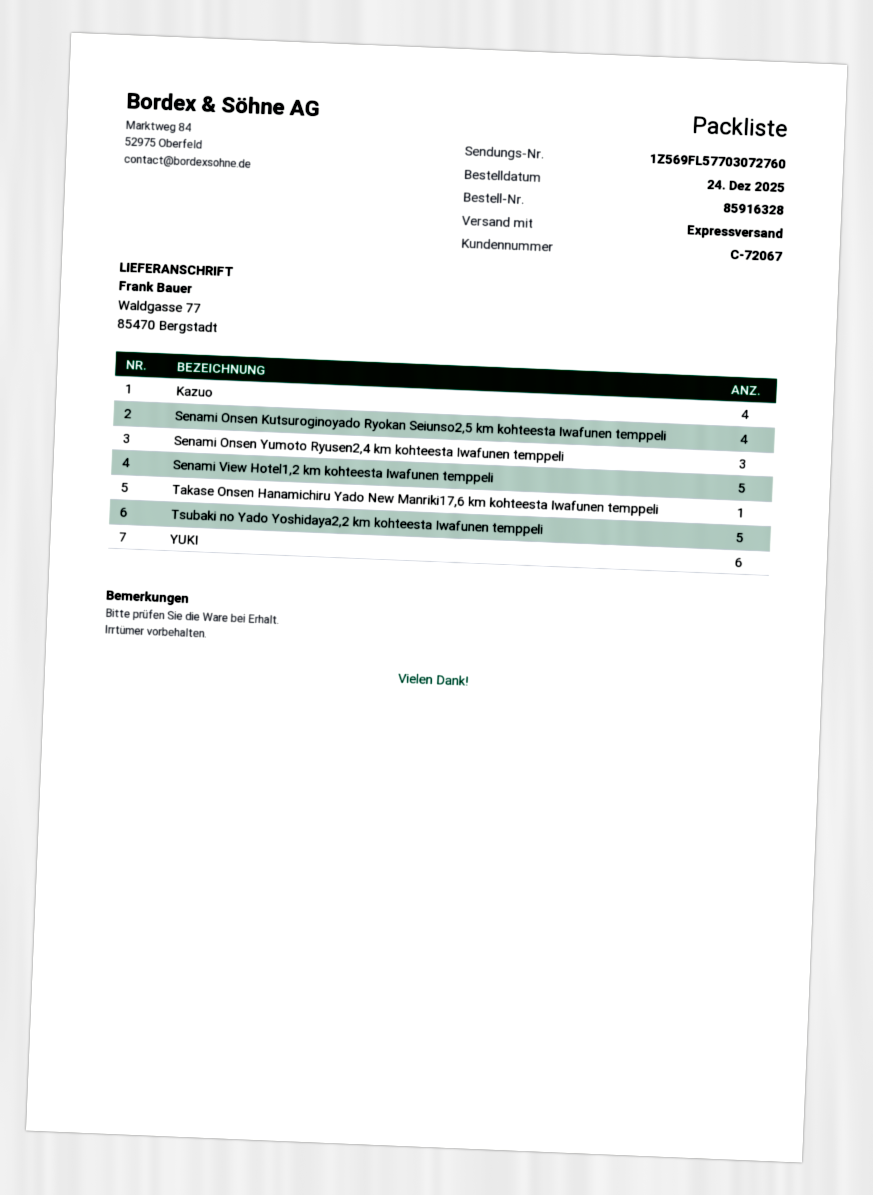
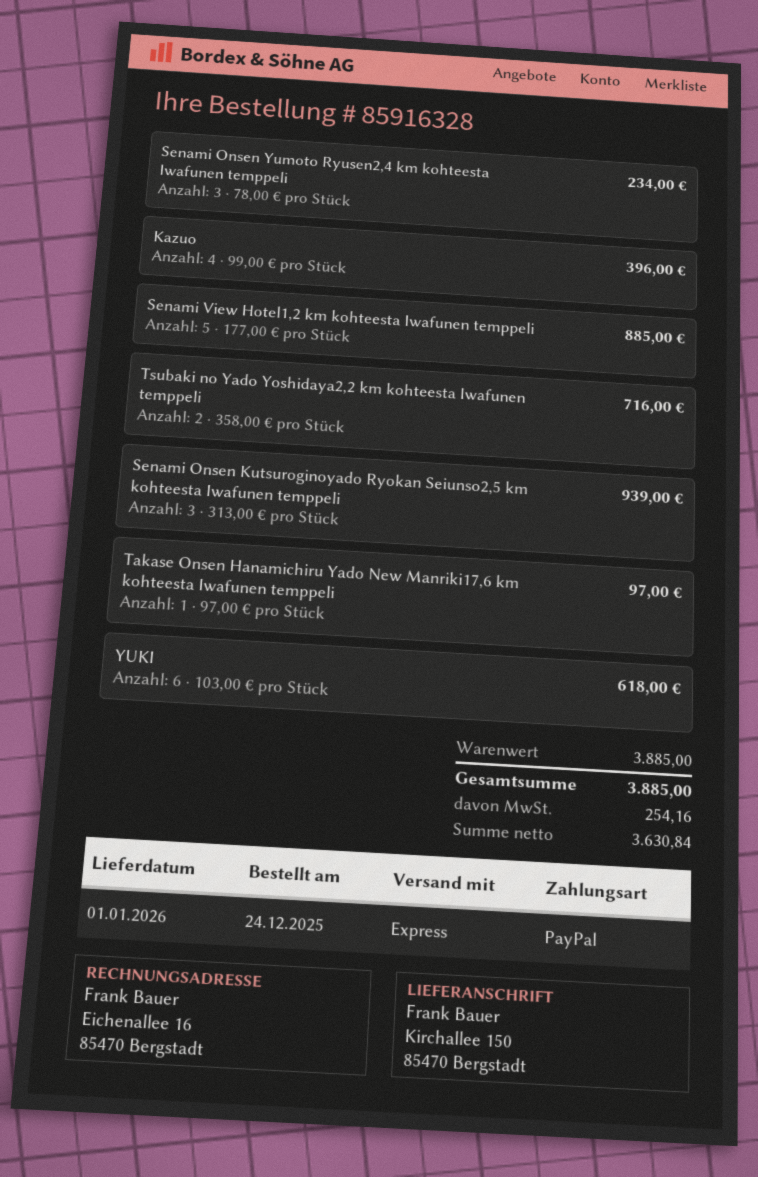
ship to: Waldgasse 77, 85470 Bergstadt -> Kirchallee 150, 85470 Bergstadt
Senami Onsen Kutsuroginoyado Ryokan Seiunso2,5 km kohteesta Iwafunen temppeli: 4 -> 3
Tsubaki no Yado Yoshidaya2,2 km kohteesta Iwafunen temppeli: 5 -> 2

